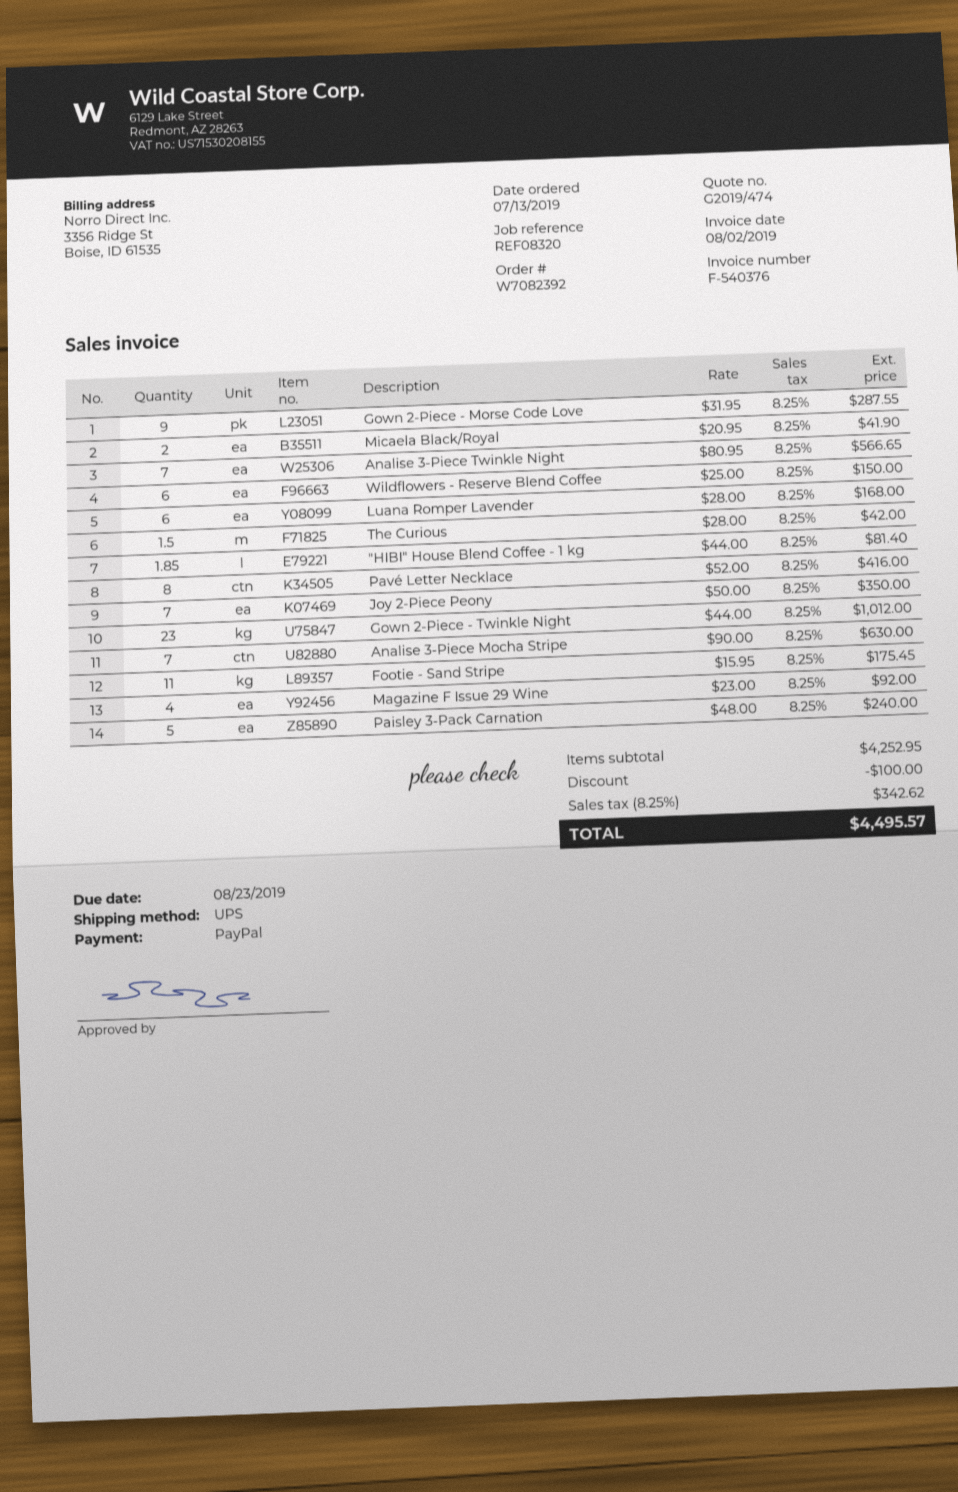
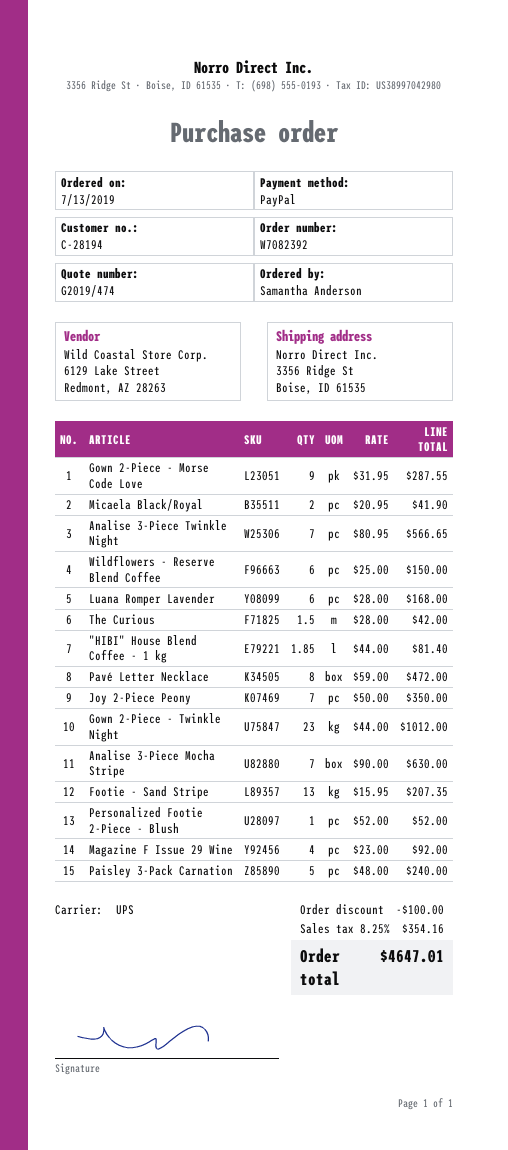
Pavé Letter Necklace: 8 x 52.00 = 416.00 -> 8 x 59.00 = 472.00
Footie - Sand Stripe: 11 x 15.95 = 175.45 -> 13 x 15.95 = 207.35
Personalized Footie 2-Piece - Blush: none -> 1 x 52.00 = 52.00
tax: 8.25% = 342.62 -> 8.25% = 354.16
total: 4495.57 -> 4647.01

